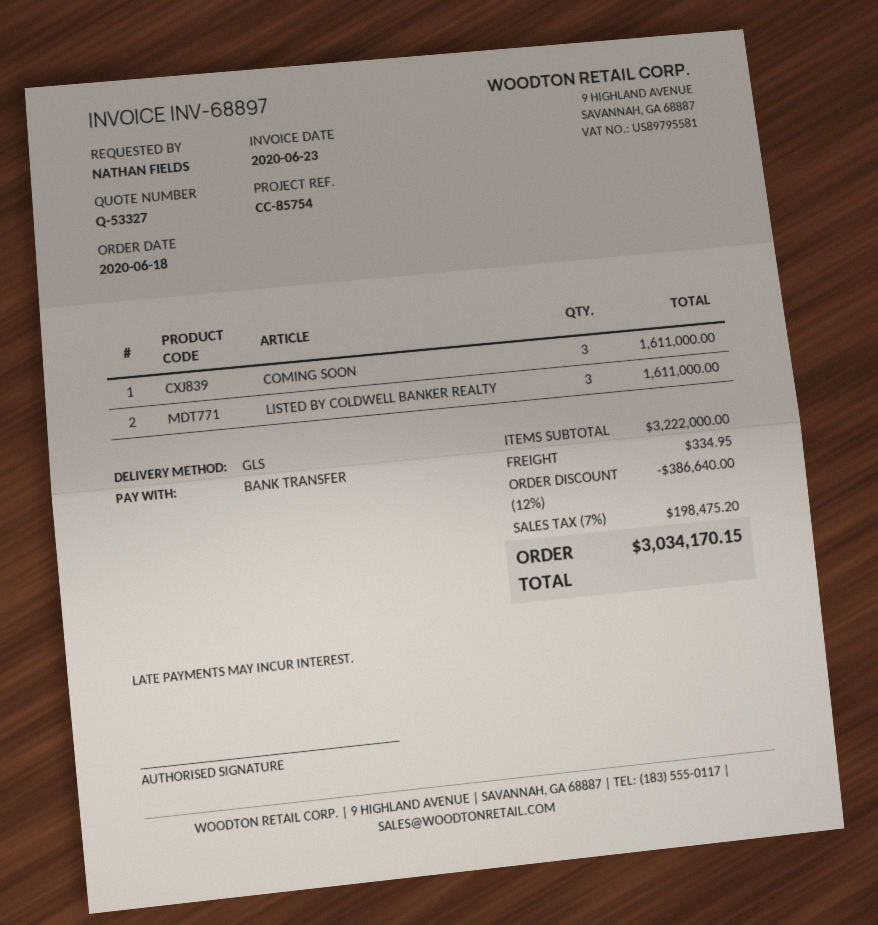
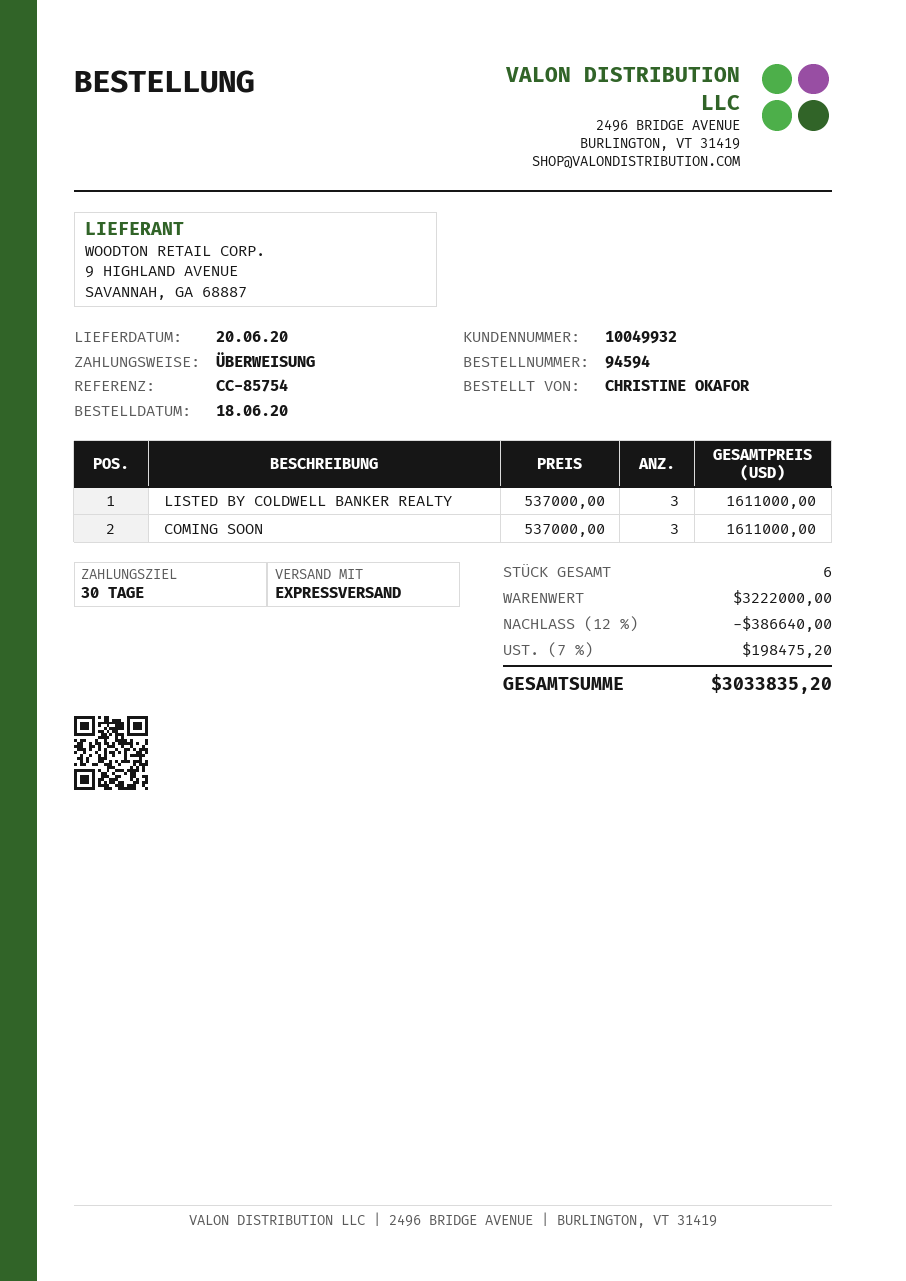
ordered by: NATHAN FIELDS -> CHRISTINE OKAFOR
shipping method: GLS -> express
shipping: 334.95 -> none
total: 3034170.15 -> 3033835.20

